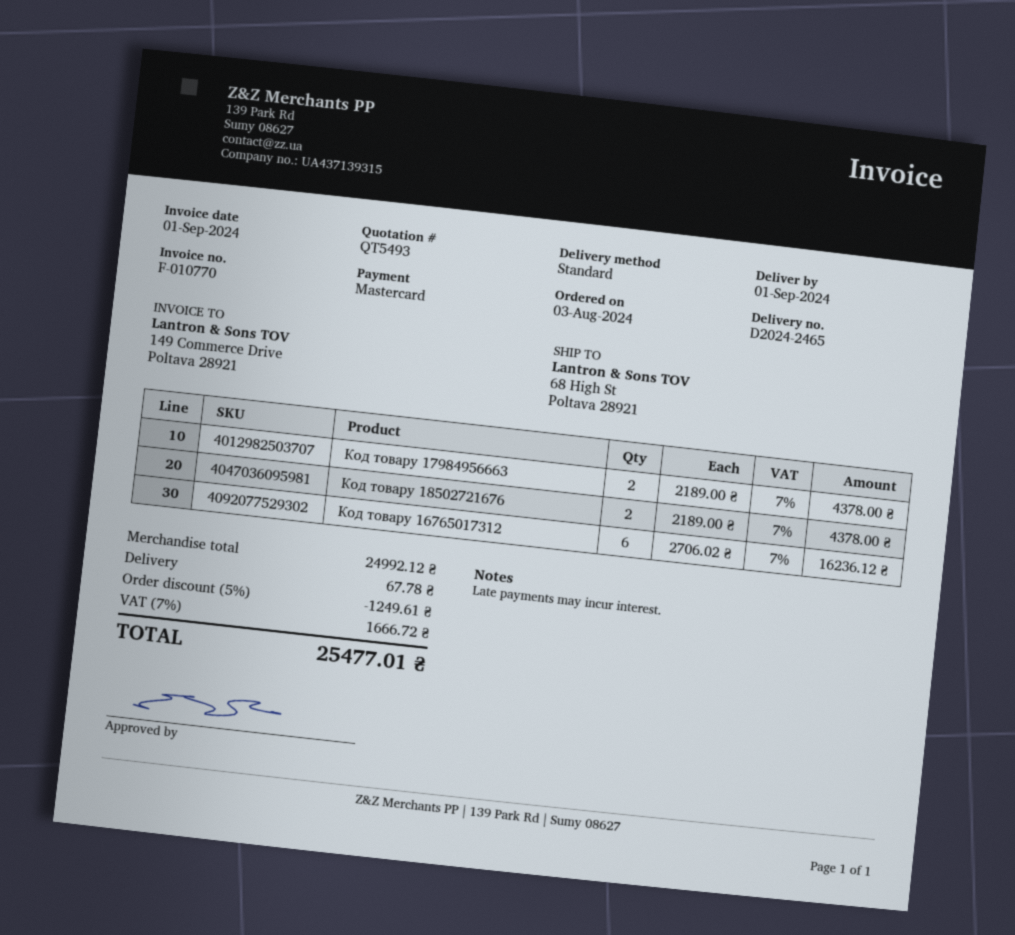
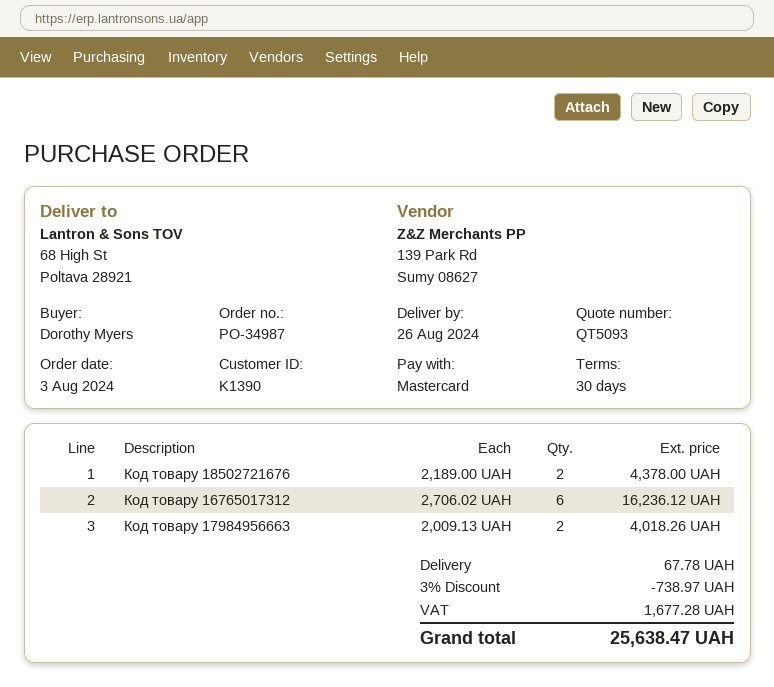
quote number: QT5493 -> QT5093
delivery date: 2024-09-01 -> 2024-08-26
Код товару 17984956663: 2 x 2189.00 = 4378.00 -> 2 x 2009.13 = 4018.26
discount: 5% = 1249.61 -> 3% = 738.97
tax: 1666.72 -> 1677.28
total: 25477.01 -> 25638.47

